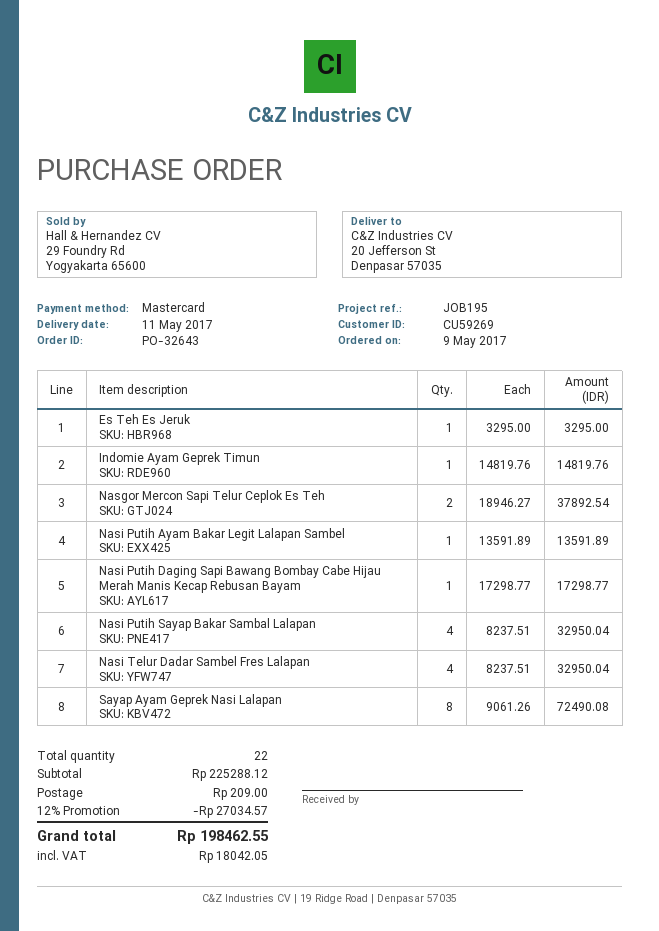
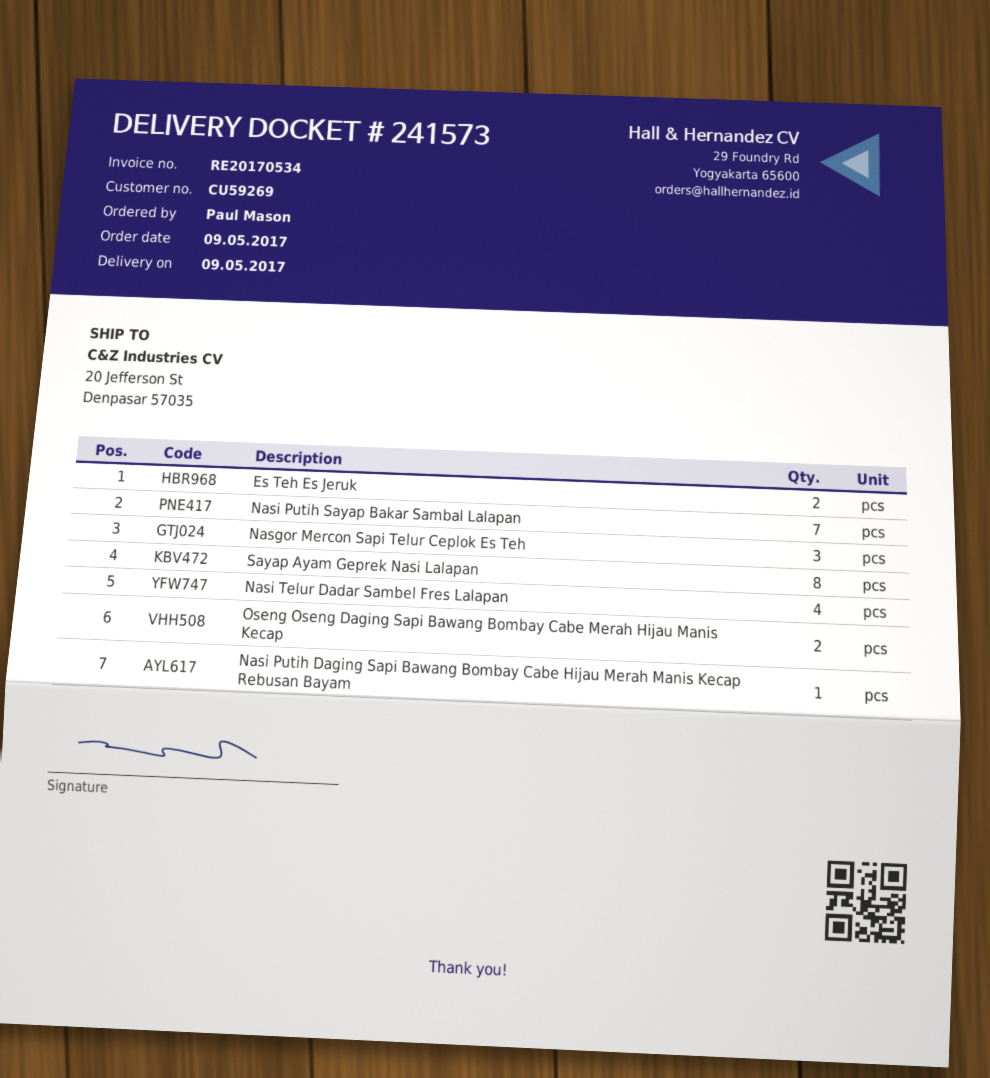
delivery date: 2017-05-11 -> 2017-05-09
Es Teh Es Jeruk: 1 -> 2
Indomie Ayam Geprek Timun: 1 -> none
Nasgor Mercon Sapi Telur Ceplok Es Teh: 2 -> 3
Nasi Putih Ayam Bakar Legit Lalapan Sambel: 1 -> none
Nasi Putih Sayap Bakar Sambal Lalapan: 4 -> 7
Oseng Oseng Daging Sapi Bawang Bombay Cabe Merah Hijau Manis Kecap: none -> 2

